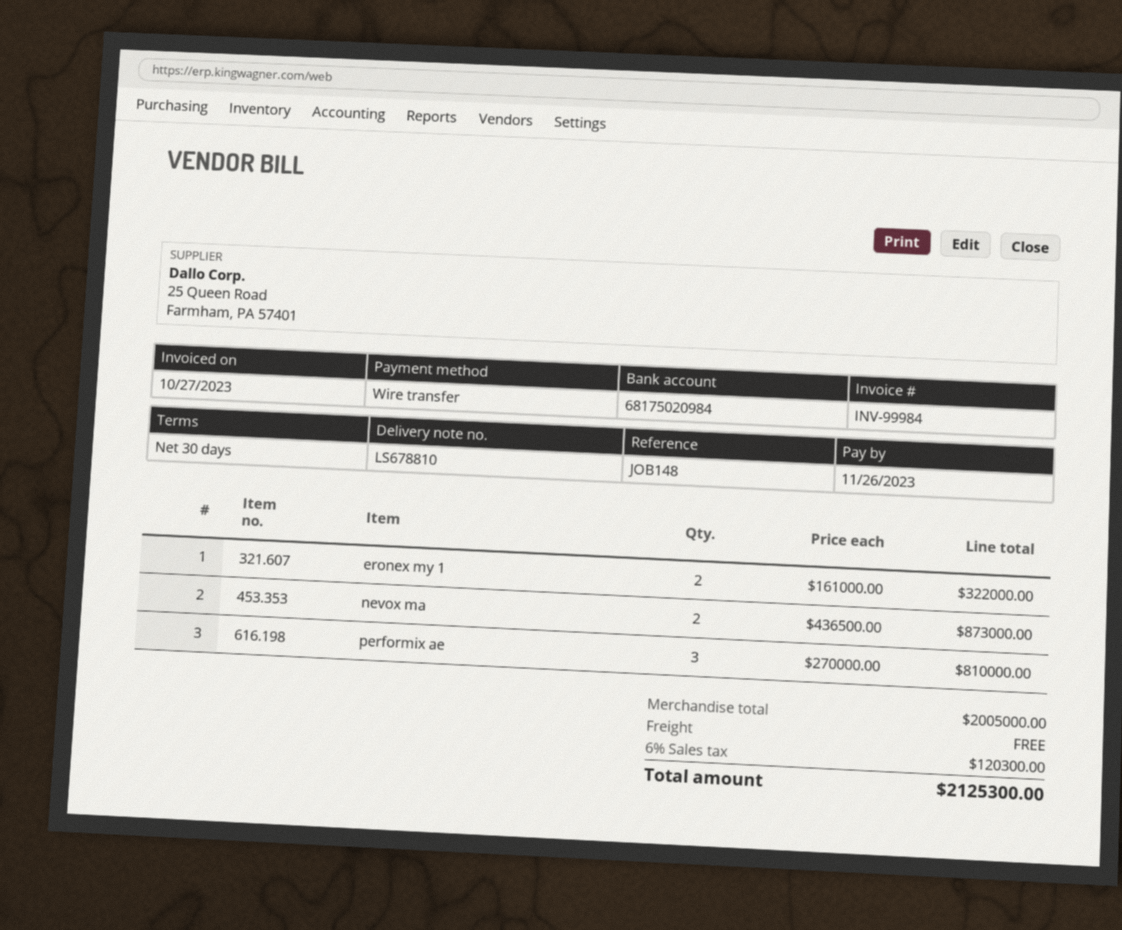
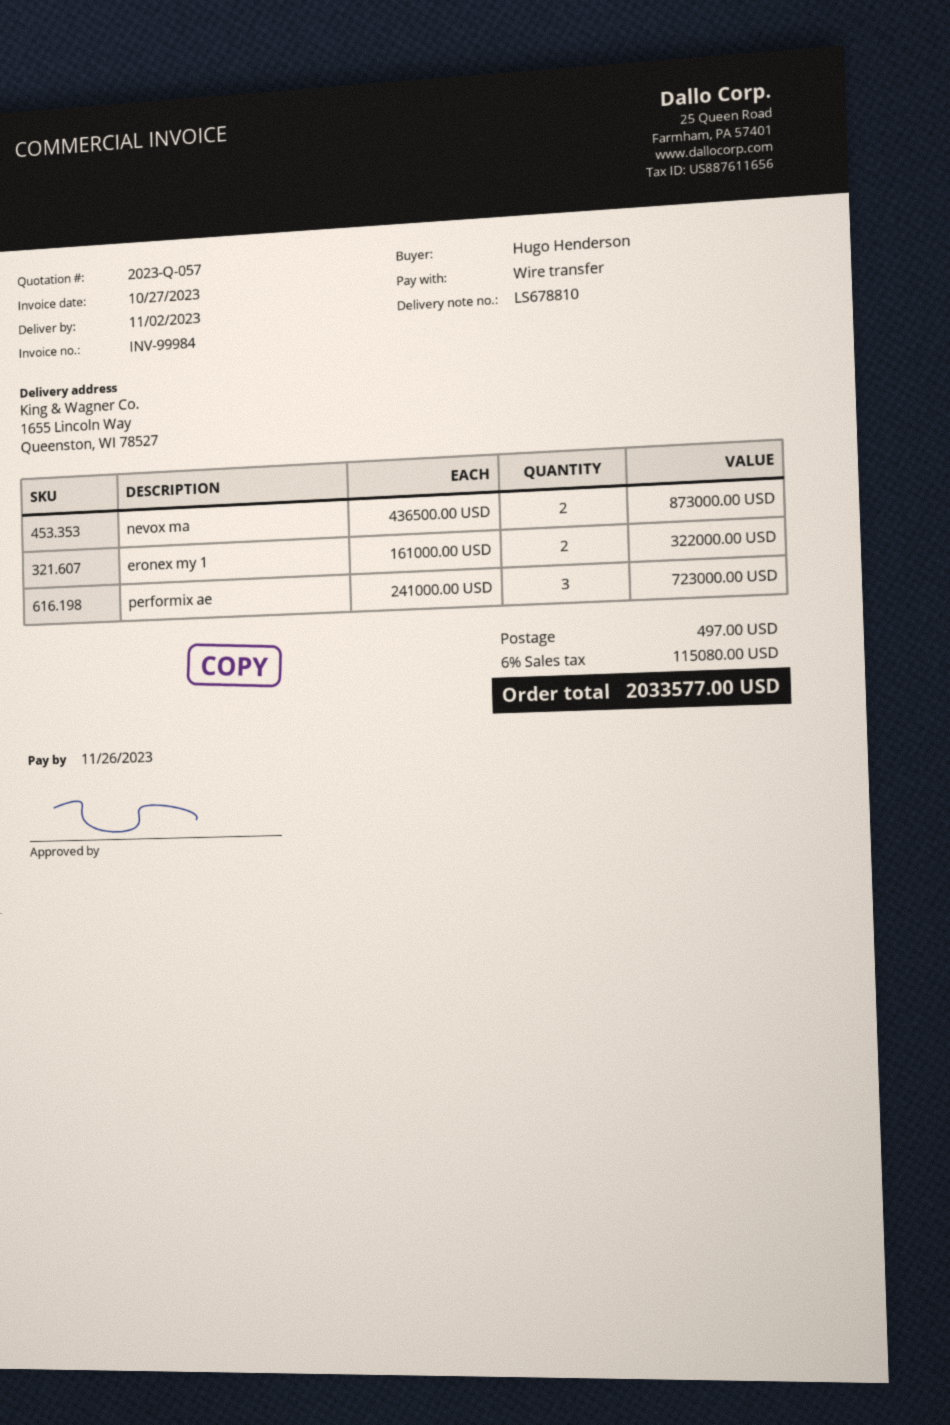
performix ae: 3 x 270000.00 = 810000.00 -> 3 x 241000.00 = 723000.00
shipping: 0.00 -> 497.00
tax: 6% = 120300.00 -> 6% = 115080.00
total: 2125300.00 -> 2033577.00

